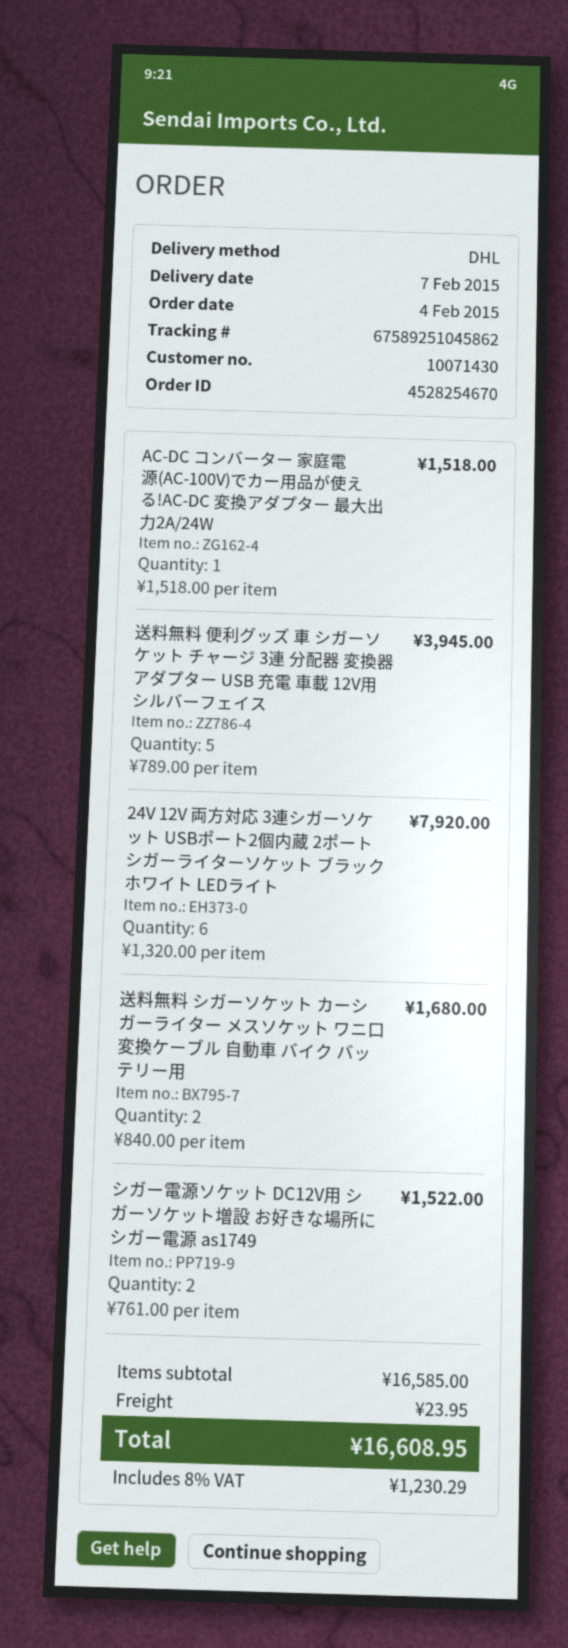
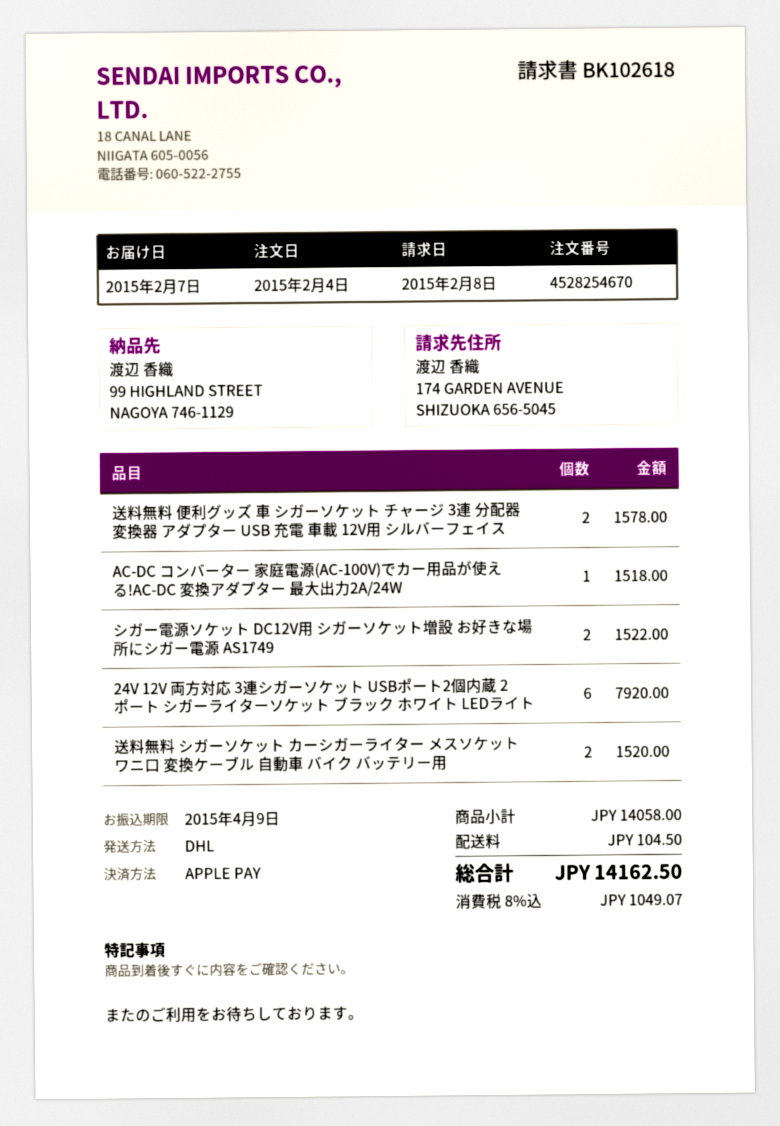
送料無料 便利グッズ 車 シガーソケット チャージ 3連 分配器 変換器 アダプター USB 充電 車載 12V用 シルバーフェイス: 5 for 3945.00 -> 2 for 1578.00
送料無料 シガーソケット カーシガーライター メスソケット ワニ口 変換ケーブル 自動車 バイク バッテリー用: 2 for 1680.00 -> 2 for 1520.00
subtotal: 16585.00 -> 14058.00
shipping: 23.95 -> 104.50
tax: 8% = 1230.29 -> 8% = 1049.07
total: 16608.95 -> 14162.50

